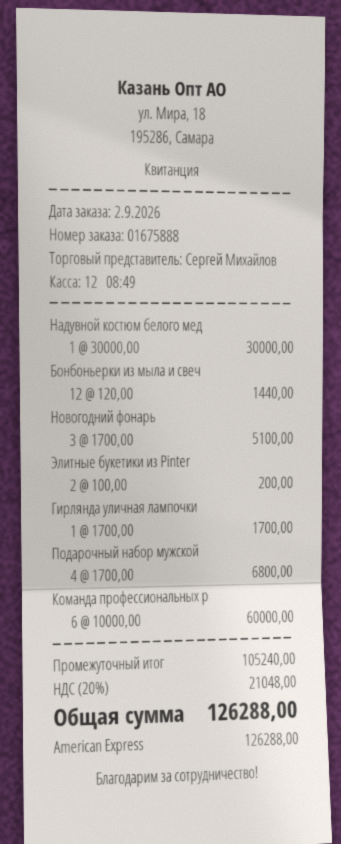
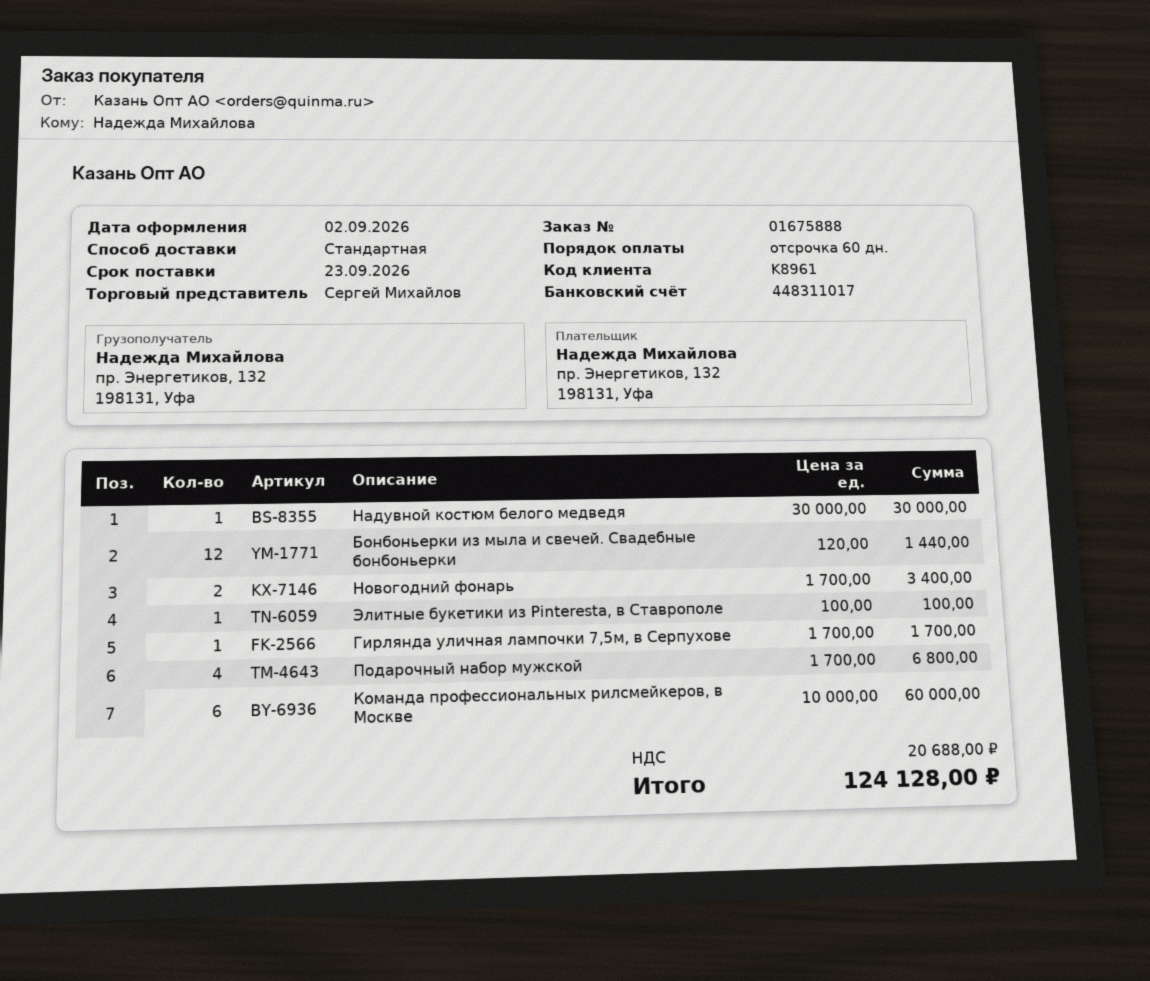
Новогодний фонарь: 3 x 1700.00 = 5100.00 -> 2 x 1700.00 = 3400.00
Элитные букетики из Pinter: 2 x 100.00 = 200.00 -> 1 x 100.00 = 100.00
tax: 21048.00 -> 20688.00
total: 126288.00 -> 124128.00

